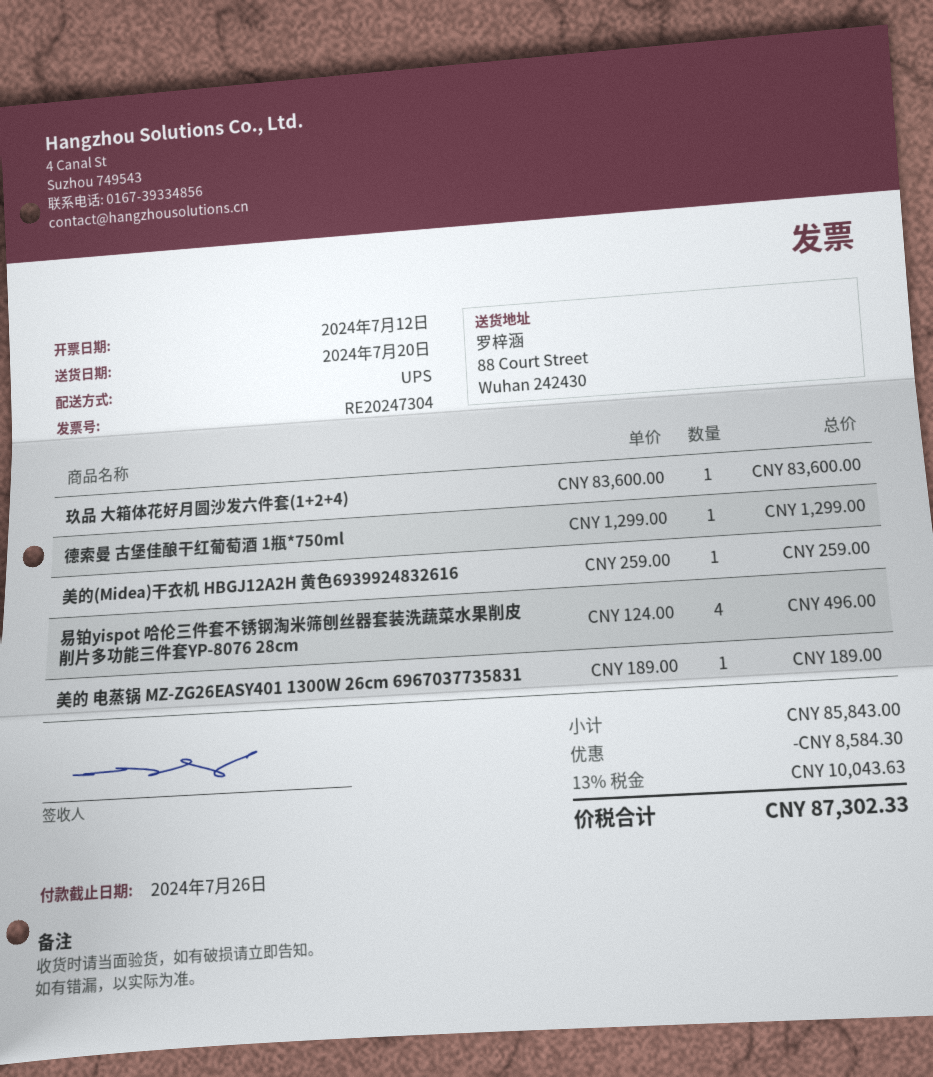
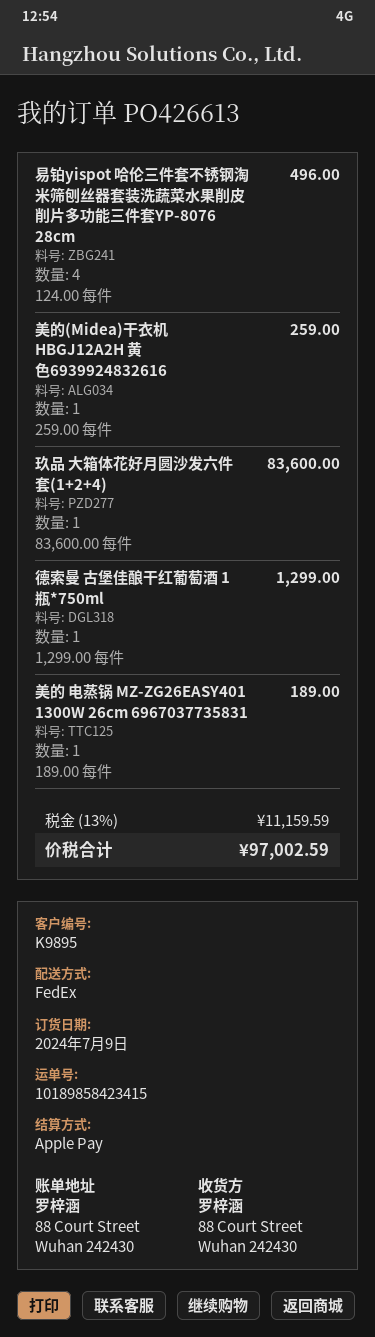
shipping method: UPS -> FedEx
discount: 8584.30 -> none
tax: 13% = 10043.63 -> 13% = 11159.59
total: 87302.33 -> 97002.59

